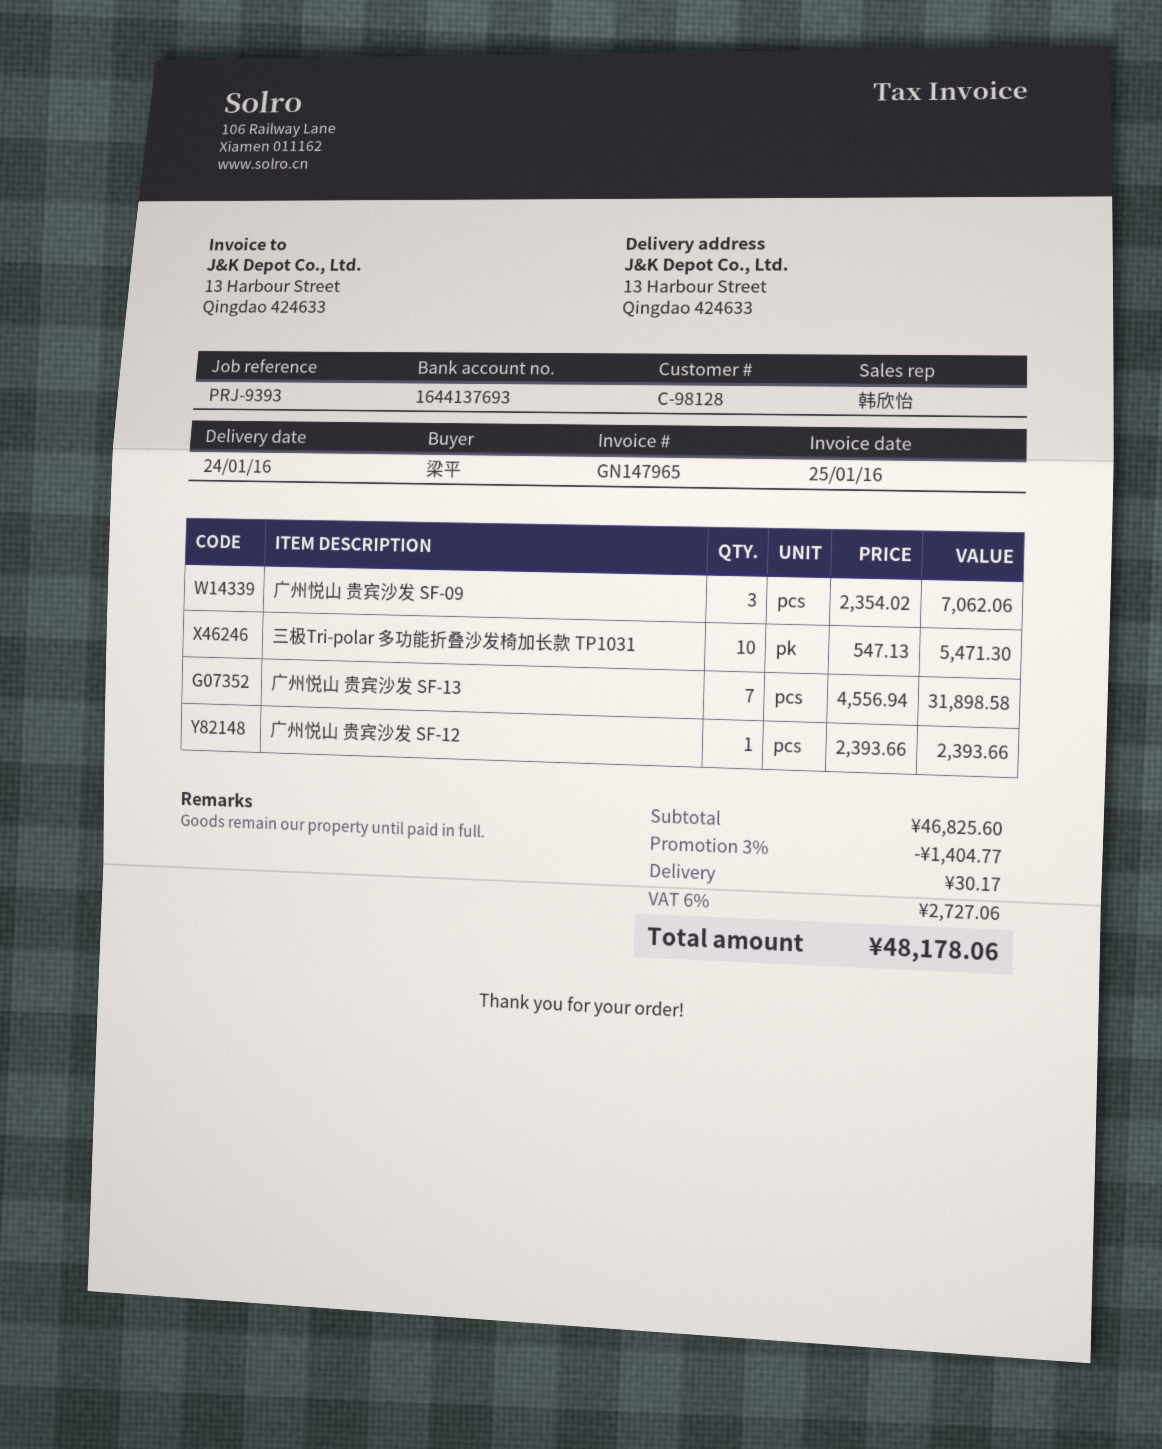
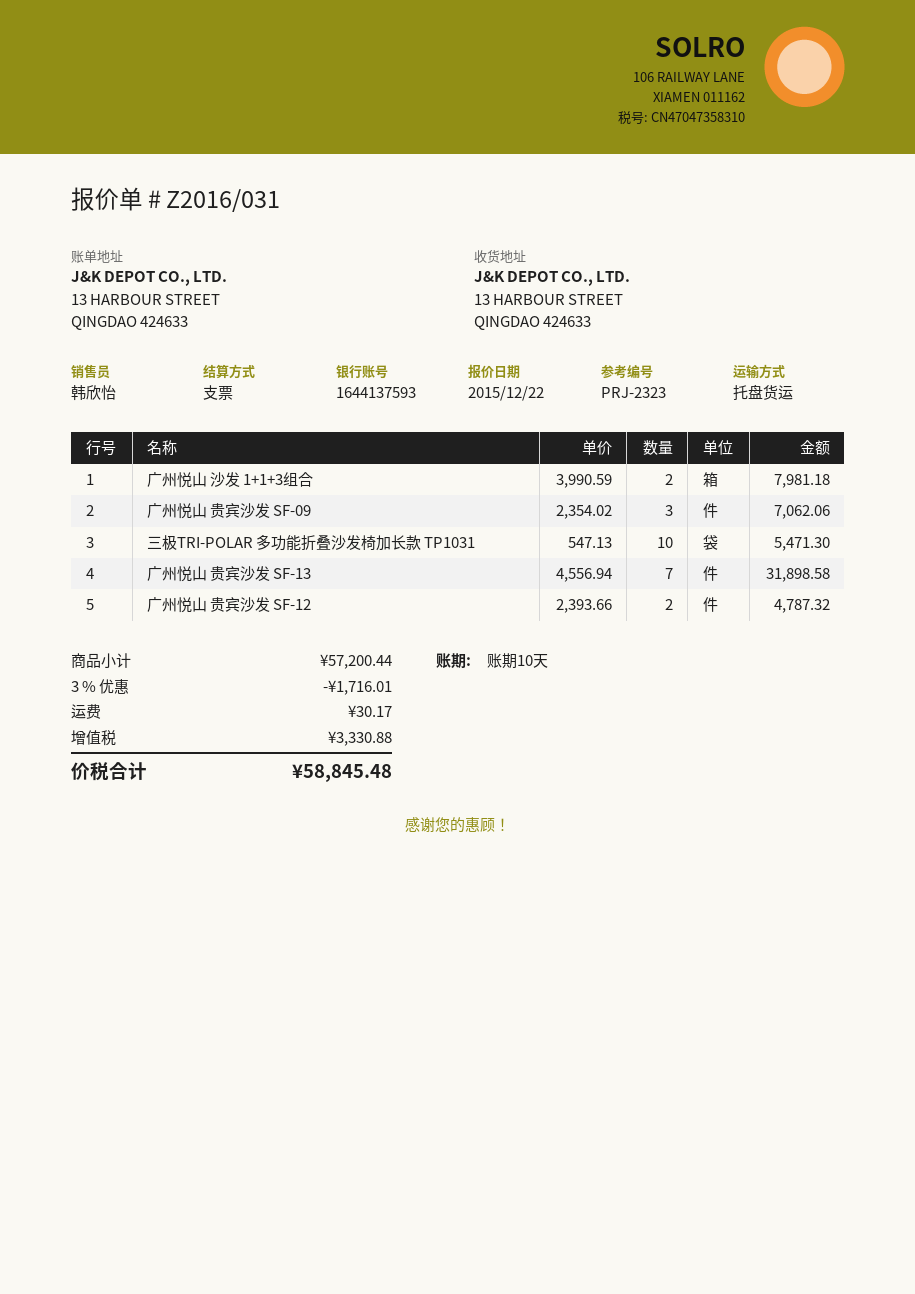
reference: PRJ-9393 -> PRJ-2323
bank account: 1644137693 -> 1644137593
广州悦山 贵宾沙发 SF-12: 1 x 2393.66 = 2393.66 -> 2 x 2393.66 = 4787.32
广州悦山 沙发 1+1+3组合: none -> 2 x 3990.59 = 7981.18
subtotal: 46825.60 -> 57200.44
discount: 3% = 1404.77 -> 3% = 1716.01
tax: 2727.06 -> 3330.88
total: 48178.06 -> 58845.48

